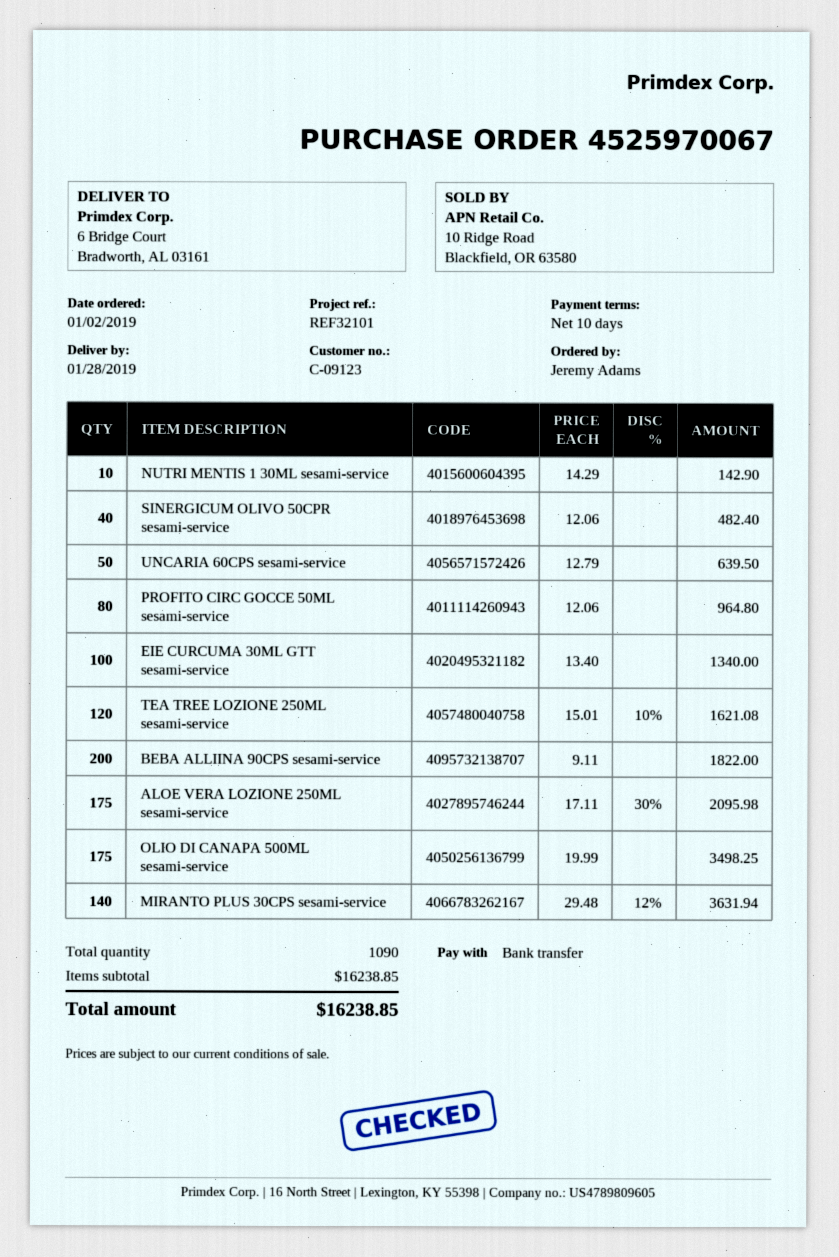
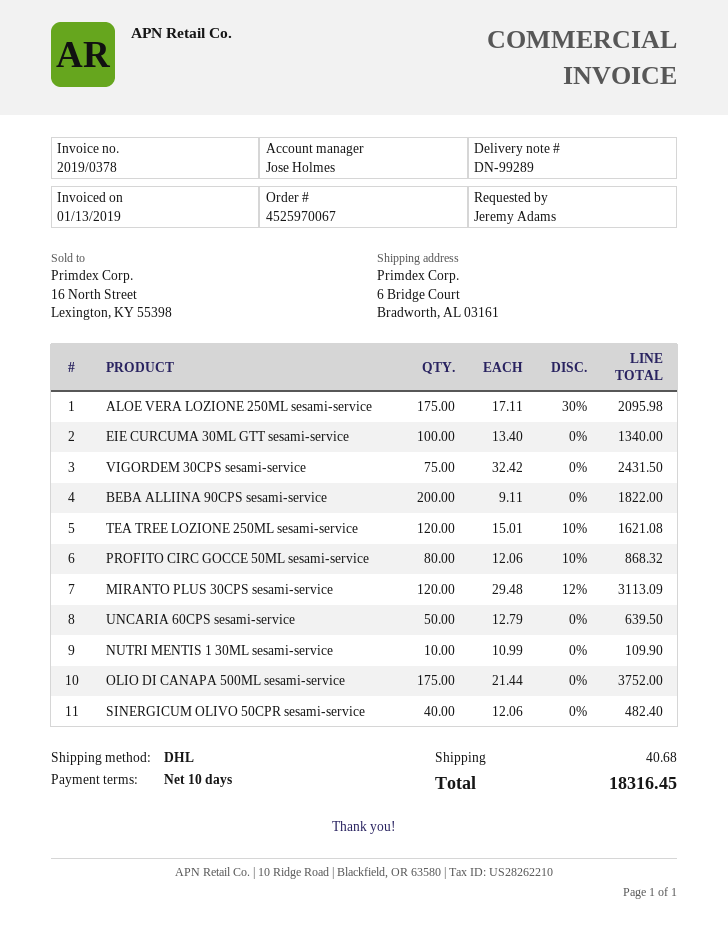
NUTRI MENTIS 1 30ML sesami-service: 10 x 14.29 = 142.90 -> 10 x 10.99 = 109.90
PROFITO CIRC GOCCE 50ML sesami-service: 80 x 12.06 = 964.80 -> 80 x 12.06 - 10% = 868.32
OLIO DI CANAPA 500ML sesami-service: 175 x 19.99 = 3498.25 -> 175 x 21.44 = 3752.00
MIRANTO PLUS 30CPS sesami-service: 140 x 29.48 - 12% = 3631.94 -> 120 x 29.48 - 12% = 3113.09
VIGORDEM 30CPS sesami-service: none -> 75 x 32.42 = 2431.50
shipping: none -> 40.68
total: 16238.85 -> 18316.45

